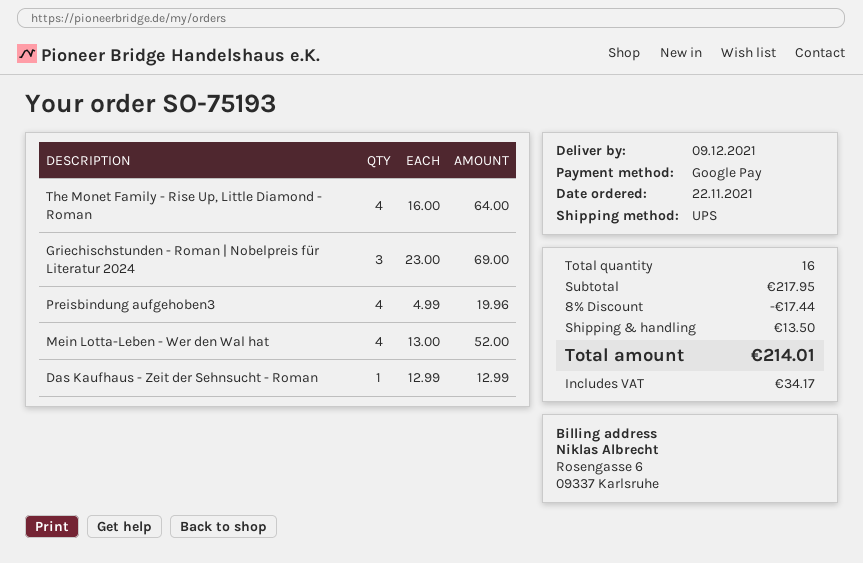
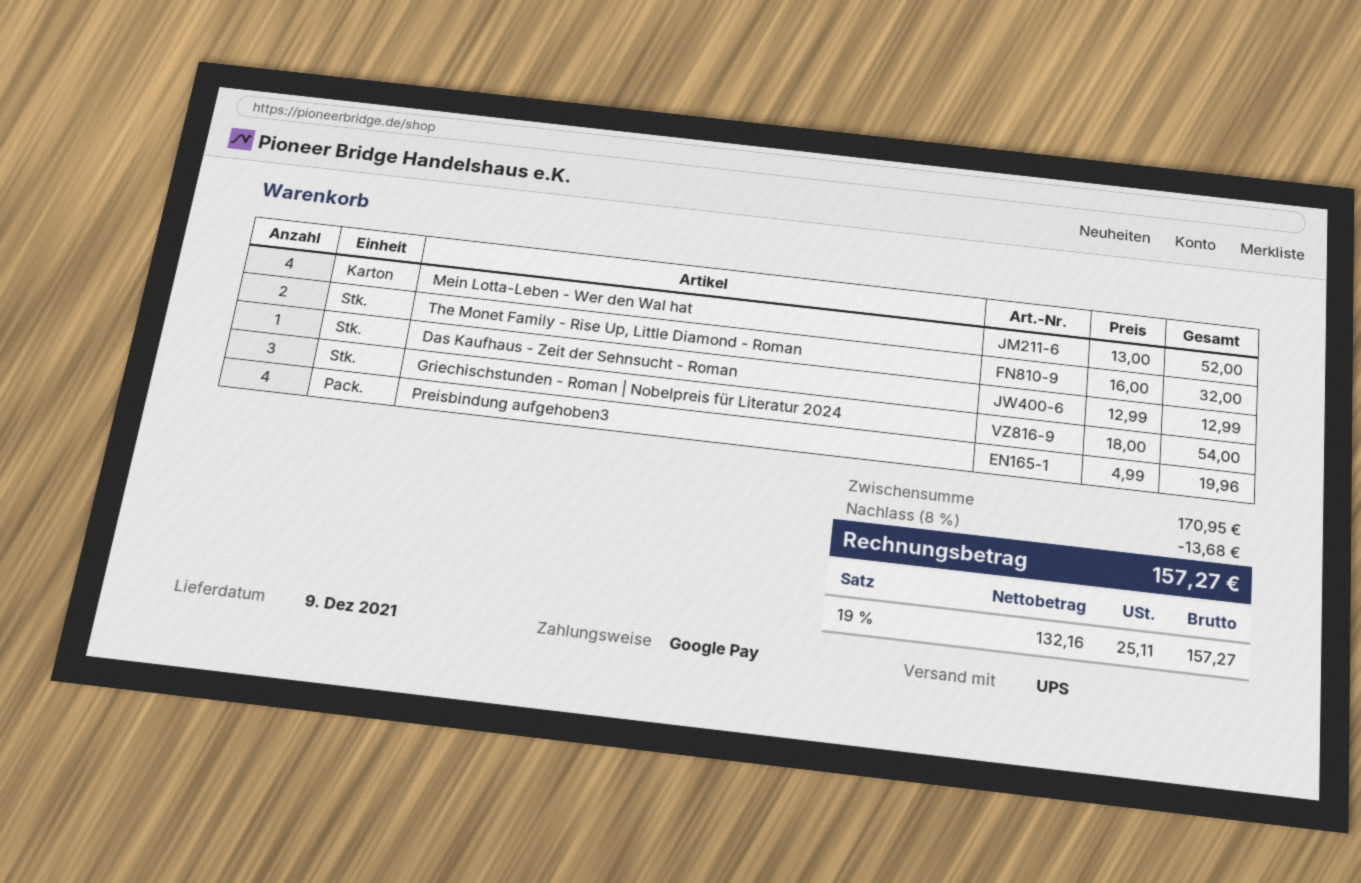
The Monet Family - Rise Up, Little Diamond - Roman: 4 x 16.00 = 64.00 -> 2 x 16.00 = 32.00
Griechischstunden - Roman | Nobelpreis für Literatur 2024: 3 x 23.00 = 69.00 -> 3 x 18.00 = 54.00
subtotal: 217.95 -> 170.95
discount: 8% = 17.44 -> 8% = 13.68
shipping: 13.50 -> none
tax: 34.17 -> 25.11
total: 214.01 -> 157.27

